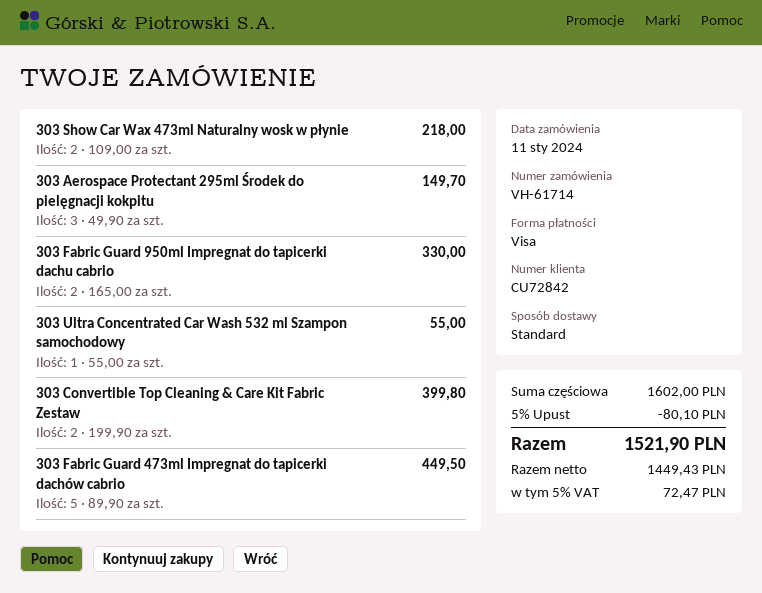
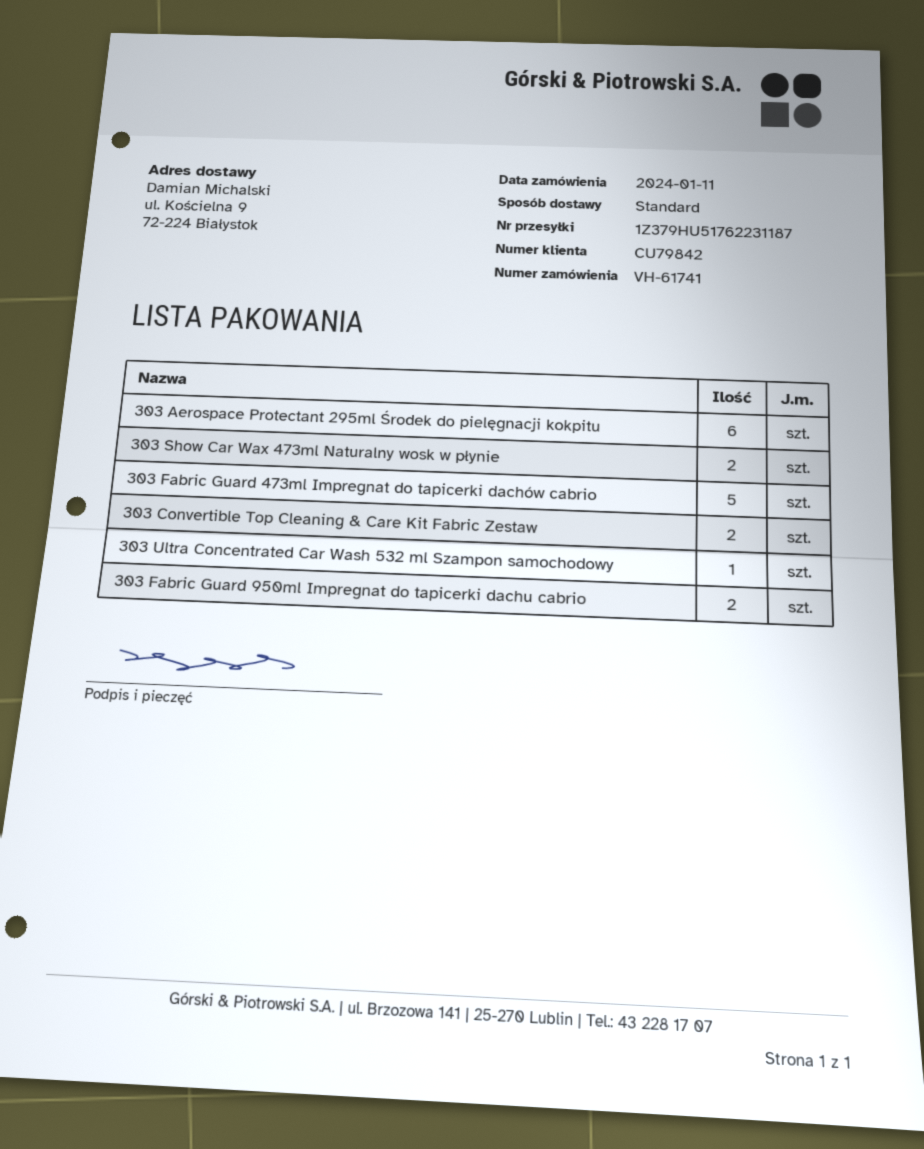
order number: VH-61714 -> VH-61741
customer number: CU72842 -> CU79842
303 Aerospace Protectant 295ml Środek do pielęgnacji kokpitu: 3 -> 6

